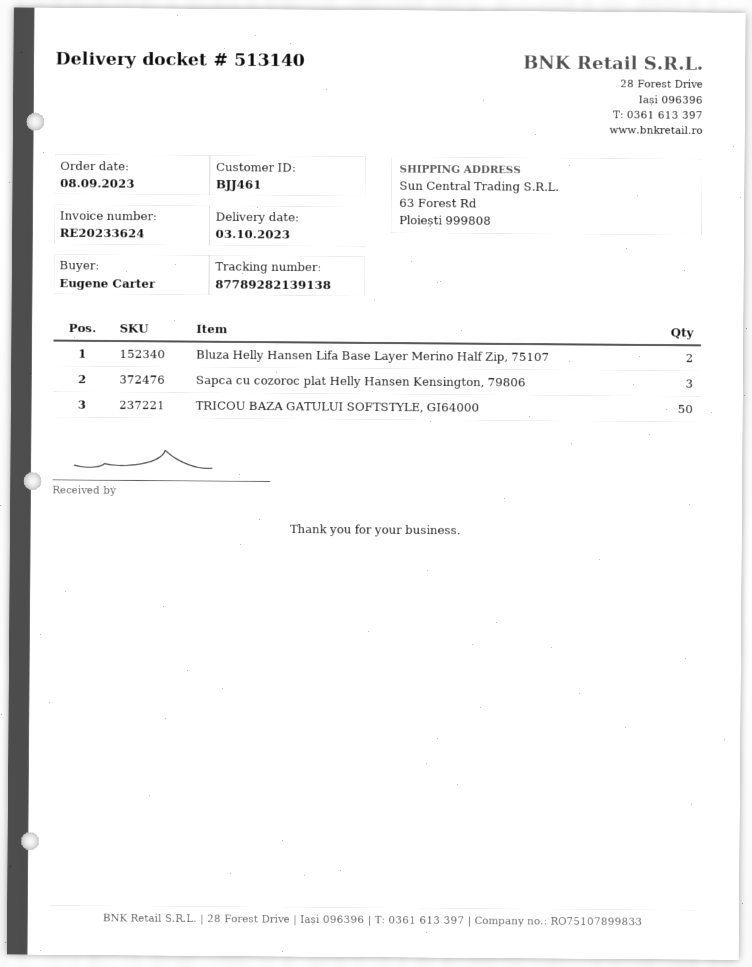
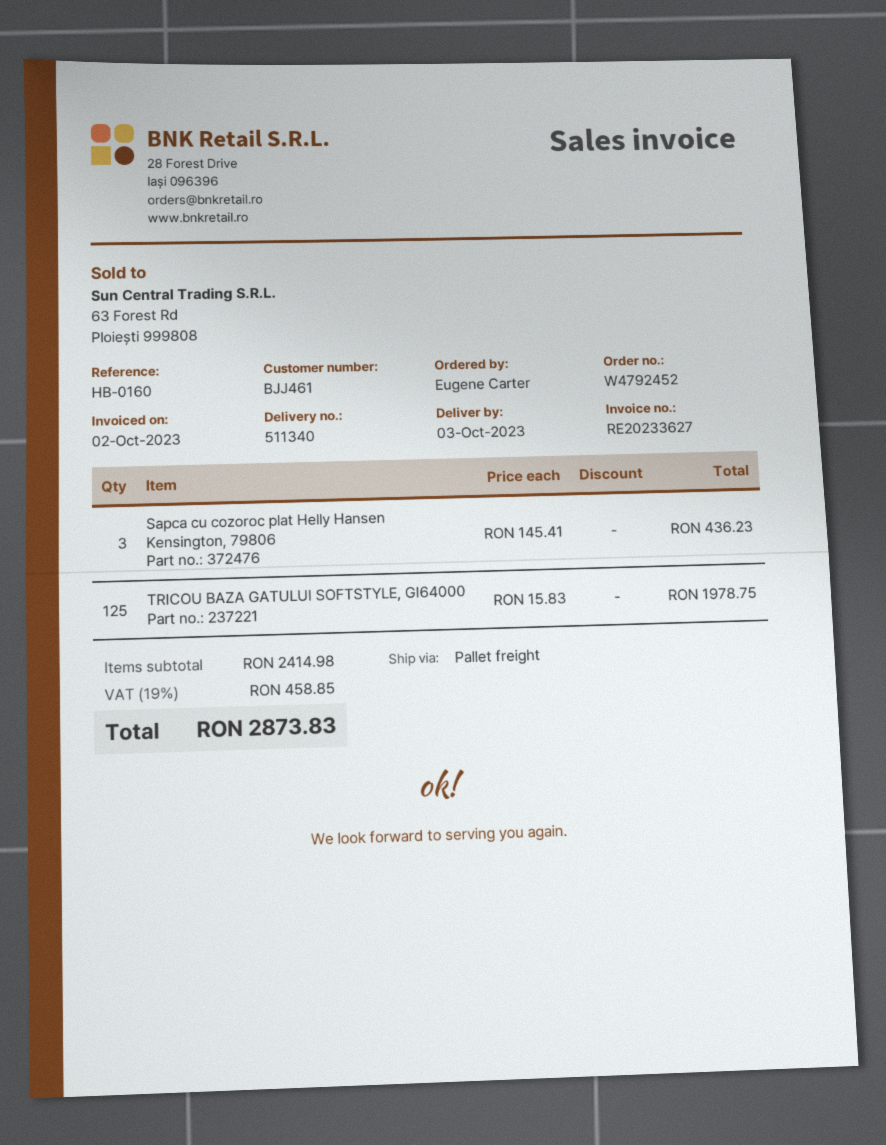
delivery note number: 513140 -> 511340
invoice number: RE20233624 -> RE20233627
Bluza Helly Hansen Lifa Base Layer Merino Half Zip, 75107: 2 -> none
TRICOU BAZA GATULUI SOFTSTYLE, GI64000: 50 -> 125

